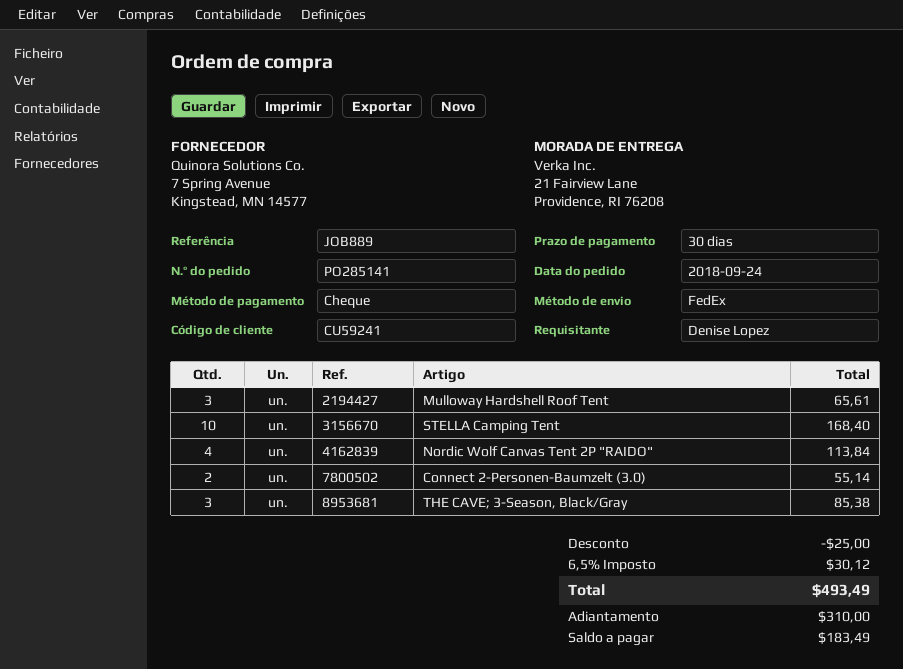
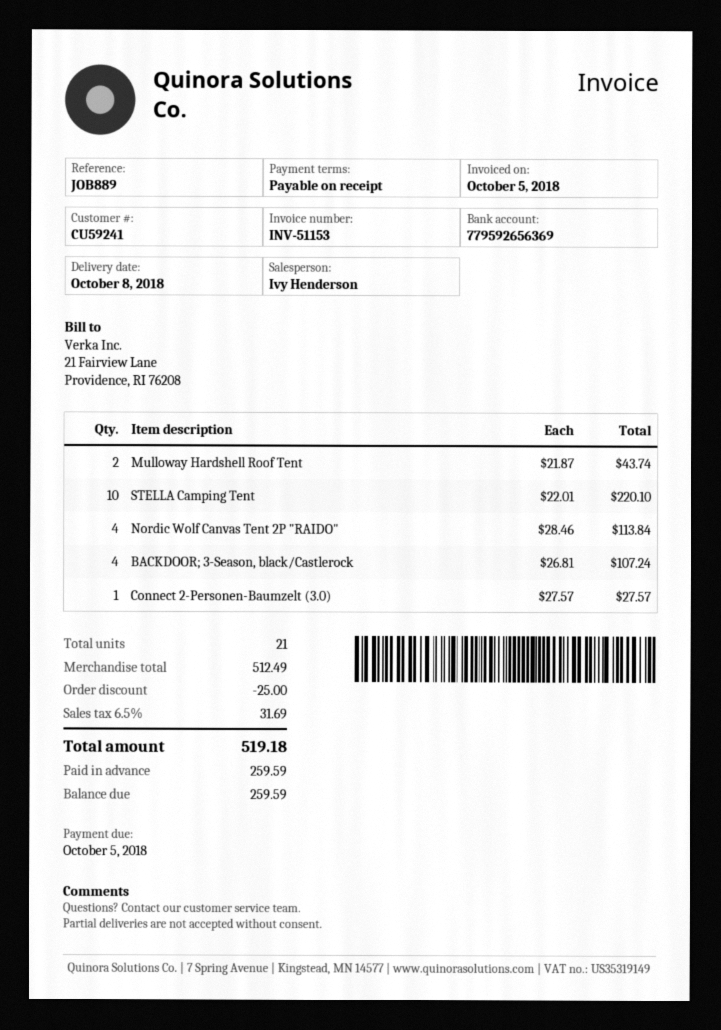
payment terms: 30 days -> on receipt
Mulloway Hardshell Roof Tent: 3 for 65.61 -> 2 for 43.74
STELLA Camping Tent: 10 for 168.40 -> 10 for 220.10
Connect 2-Personen-Baumzelt (3.0): 2 for 55.14 -> 1 for 27.57
THE CAVE; 3-Season, Black/Gray: 3 for 85.38 -> none
BACKDOOR; 3-Season, black/Castlerock: none -> 4 for 107.24
tax: 6.5% = 30.12 -> 6.5% = 31.69
total: 493.49 -> 519.18
deposit: 310.00 -> 259.59
balance: 183.49 -> 259.59

